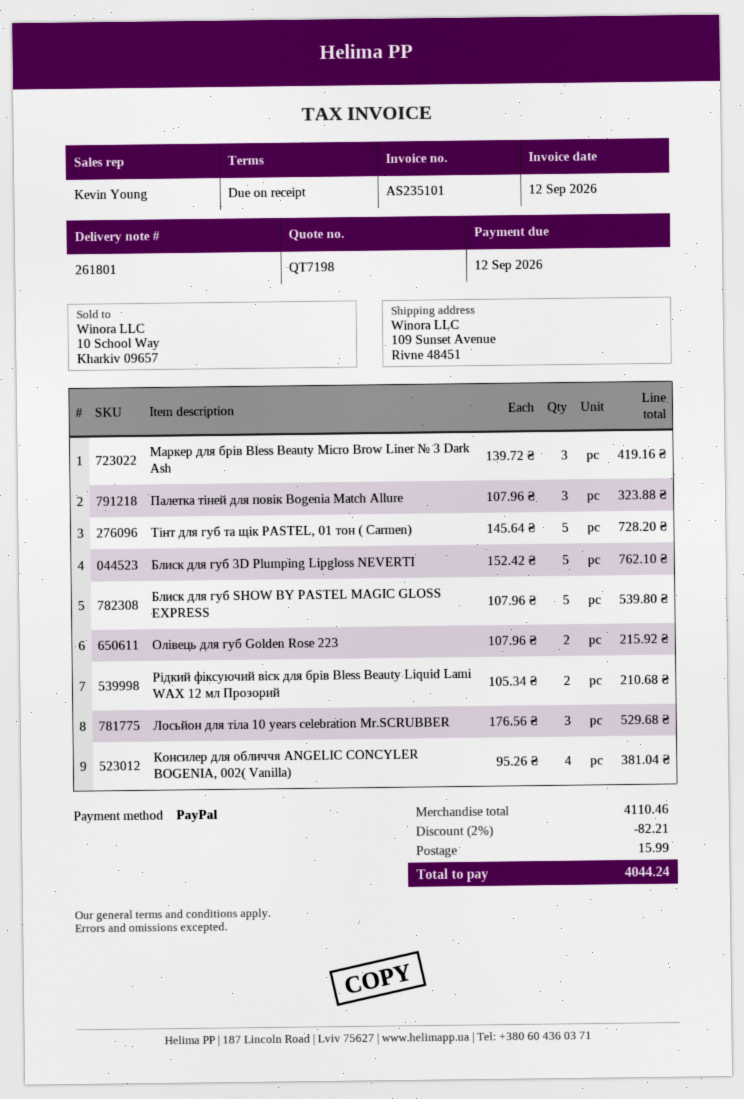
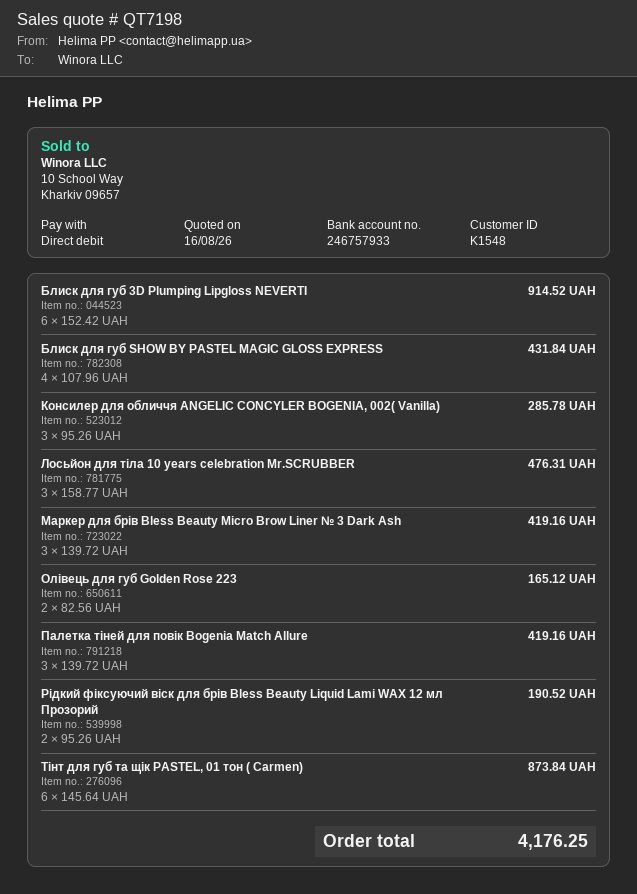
payment method: PayPal -> direct debit
Палетка тіней для повік Bogenia Match Allure: 3 x 107.96 = 323.88 -> 3 x 139.72 = 419.16
Тінт для губ та щік PASTEL, 01 тон ( Carmen): 5 x 145.64 = 728.20 -> 6 x 145.64 = 873.84
Блиск для губ 3D Plumping Lipgloss NEVERTI: 5 x 152.42 = 762.10 -> 6 x 152.42 = 914.52
Блиск для губ SHOW BY PASTEL MAGIC GLOSS EXPRESS: 5 x 107.96 = 539.80 -> 4 x 107.96 = 431.84
Олівець для губ Golden Rose 223: 2 x 107.96 = 215.92 -> 2 x 82.56 = 165.12
Рідкий фіксуючий віск для брів Bless Beauty Liquid Lami WAX 12 мл Прозорий: 2 x 105.34 = 210.68 -> 2 x 95.26 = 190.52
Лосьйон для тіла 10 years celebration Mr.SCRUBBER: 3 x 176.56 = 529.68 -> 3 x 158.77 = 476.31
Консилер для обличчя ANGELIC CONCYLER BOGENIA, 002( Vanilla): 4 x 95.26 = 381.04 -> 3 x 95.26 = 285.78
discount: 2% = 82.21 -> none
shipping: 15.99 -> none
total: 4044.24 -> 4176.25

